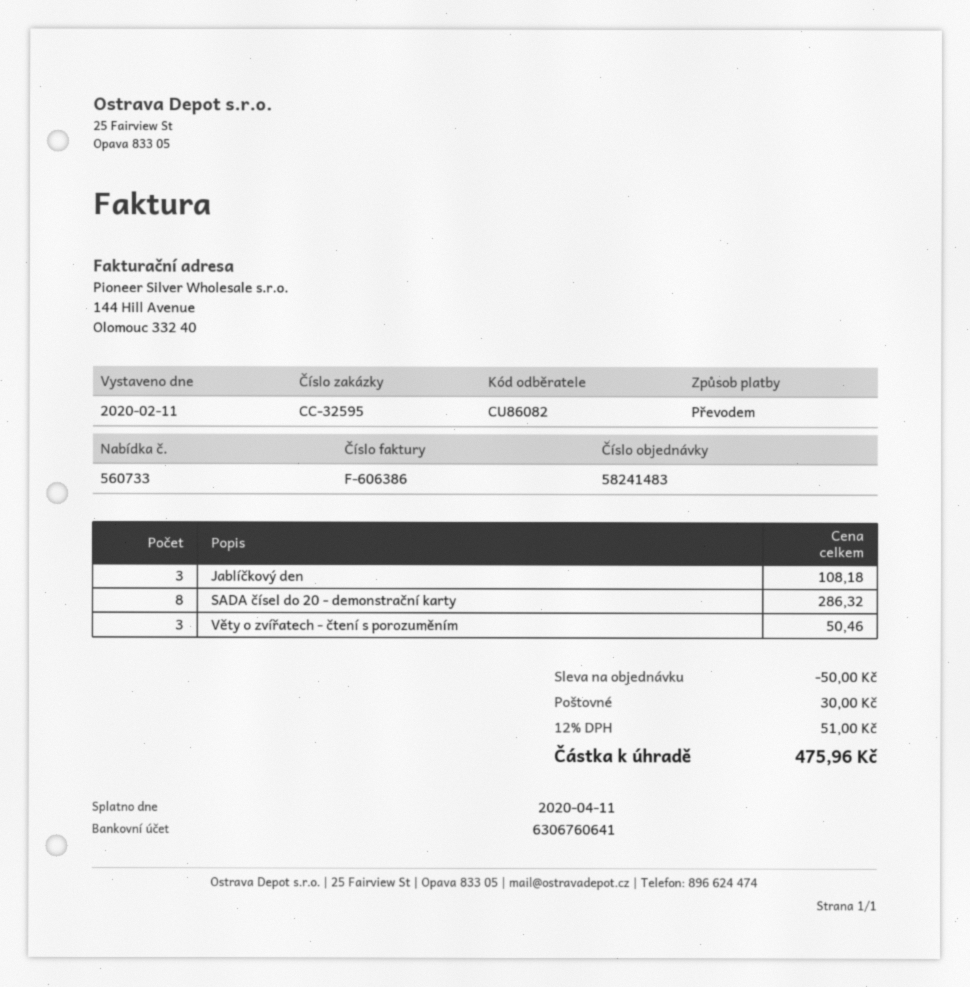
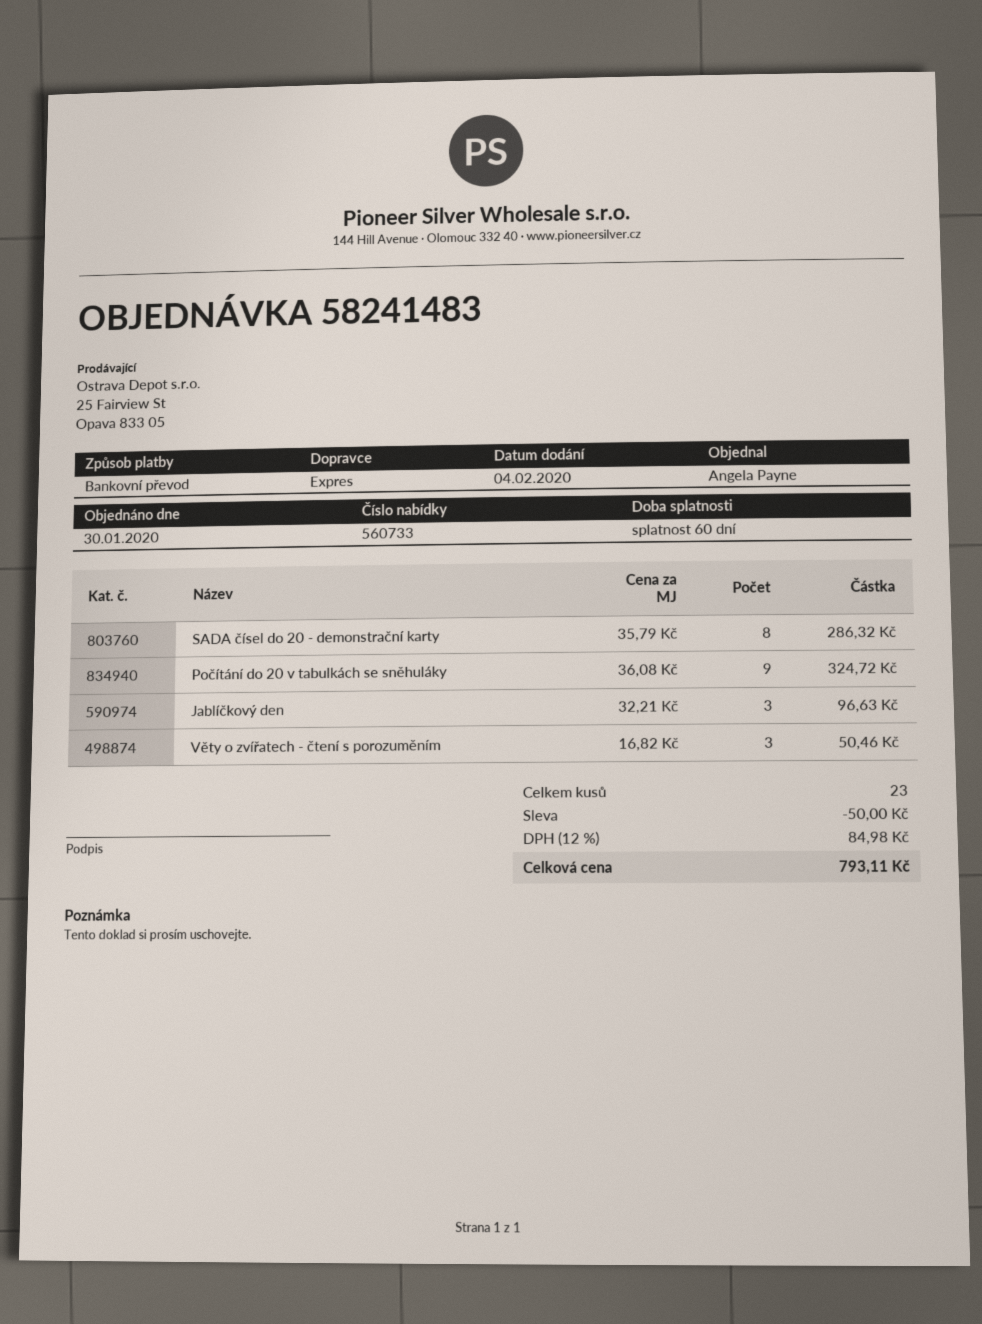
Jablíčkový den: 3 for 108.18 -> 3 for 96.63
Počítání do 20 v tabulkách se sněhuláky: none -> 9 for 324.72
shipping: 30.00 -> none
tax: 12% = 51.00 -> 12% = 84.98
total: 475.96 -> 793.11

